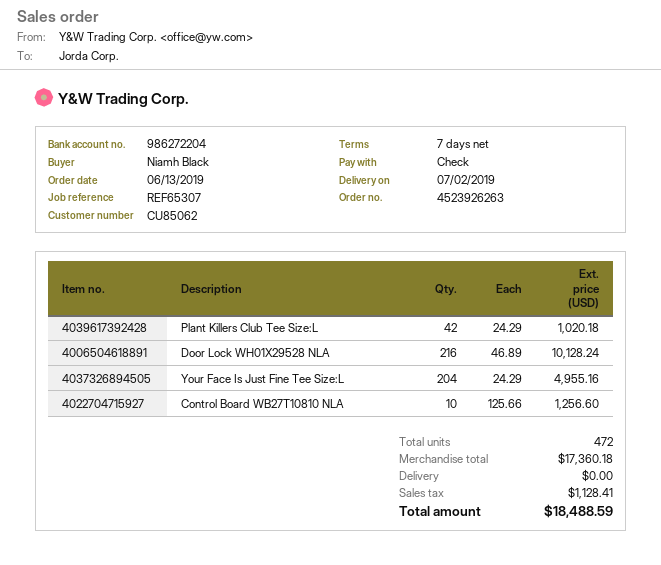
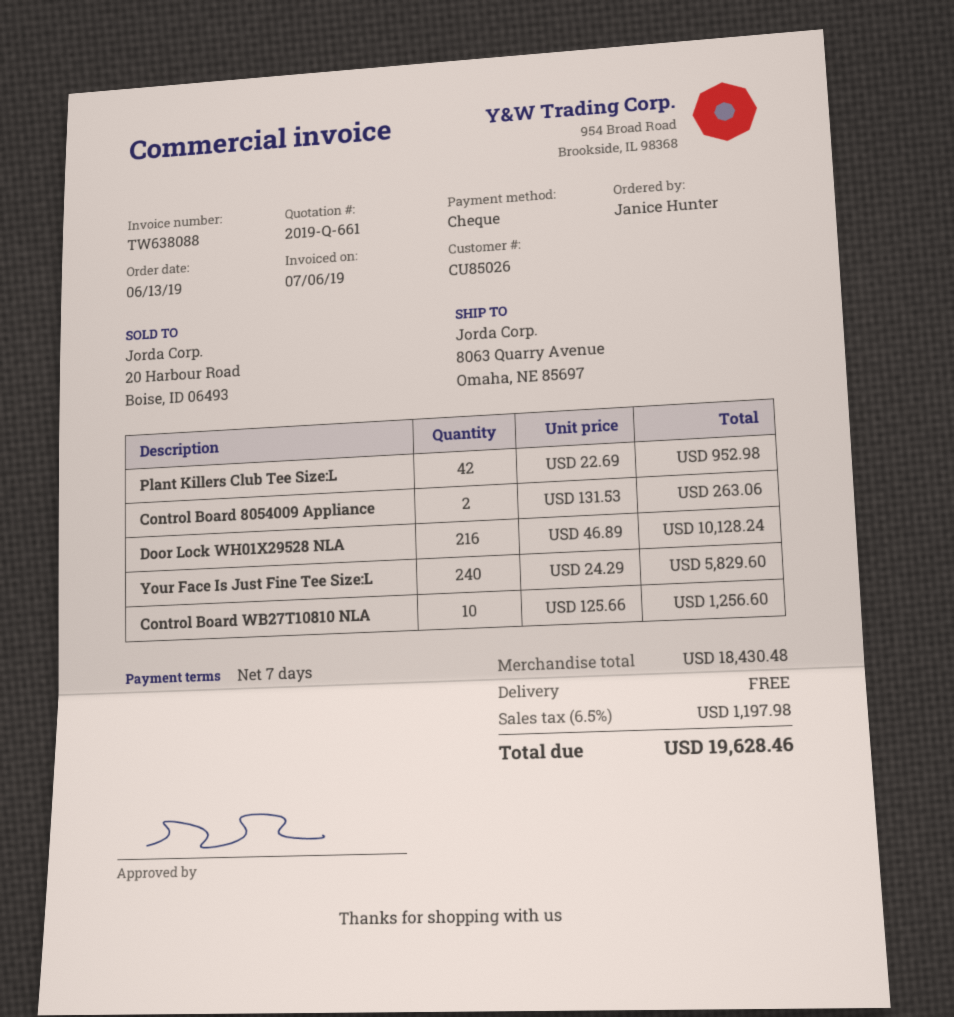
customer number: CU85062 -> CU85026
ordered by: Niamh Black -> Janice Hunter
Plant Killers Club Tee Size:L: 42 x 24.29 = 1020.18 -> 42 x 22.69 = 952.98
Your Face Is Just Fine Tee Size:L: 204 x 24.29 = 4955.16 -> 240 x 24.29 = 5829.60
Control Board 8054009 Appliance: none -> 2 x 131.53 = 263.06
subtotal: 17360.18 -> 18430.48
tax: 1128.41 -> 1197.98
total: 18488.59 -> 19628.46

